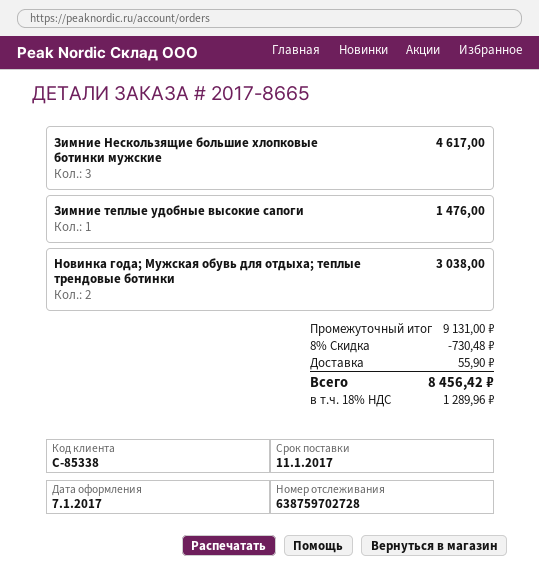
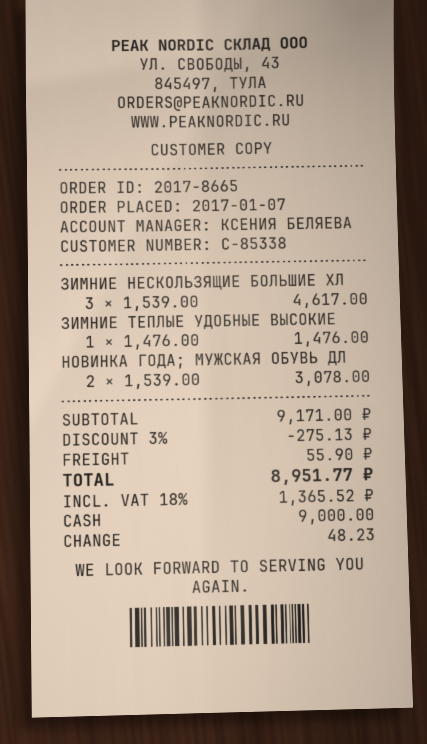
Новинка года; Мужская обувь для отдыха; теплые трендовые ботинки: 2 for 3038.00 -> 2 for 3078.00
subtotal: 9131.00 -> 9171.00
discount: 8% = 730.48 -> 3% = 275.13
tax: 18% = 1289.96 -> 18% = 1365.52
total: 8456.42 -> 8951.77

